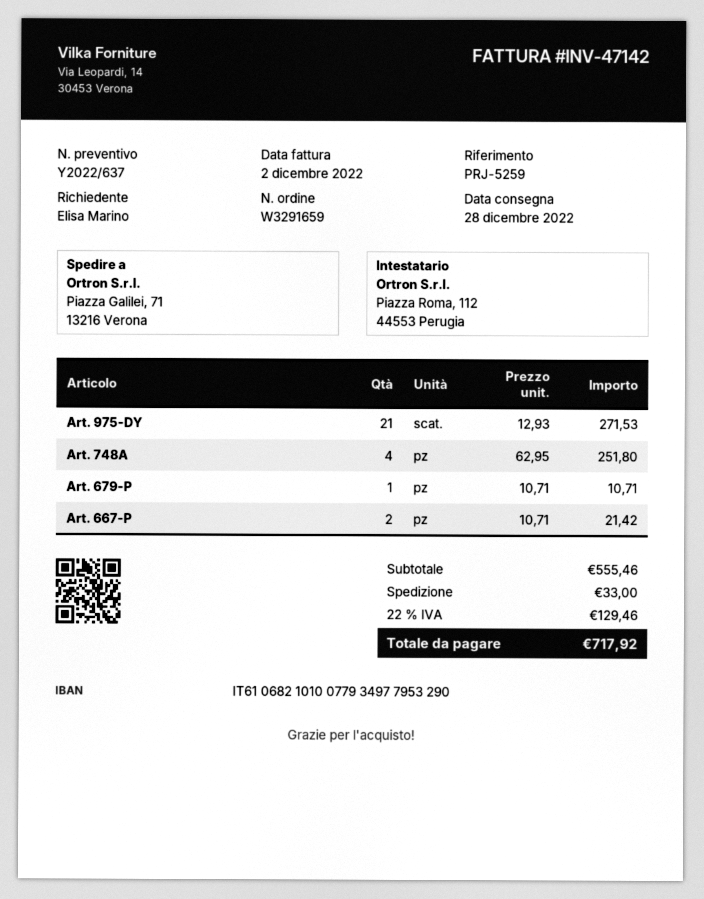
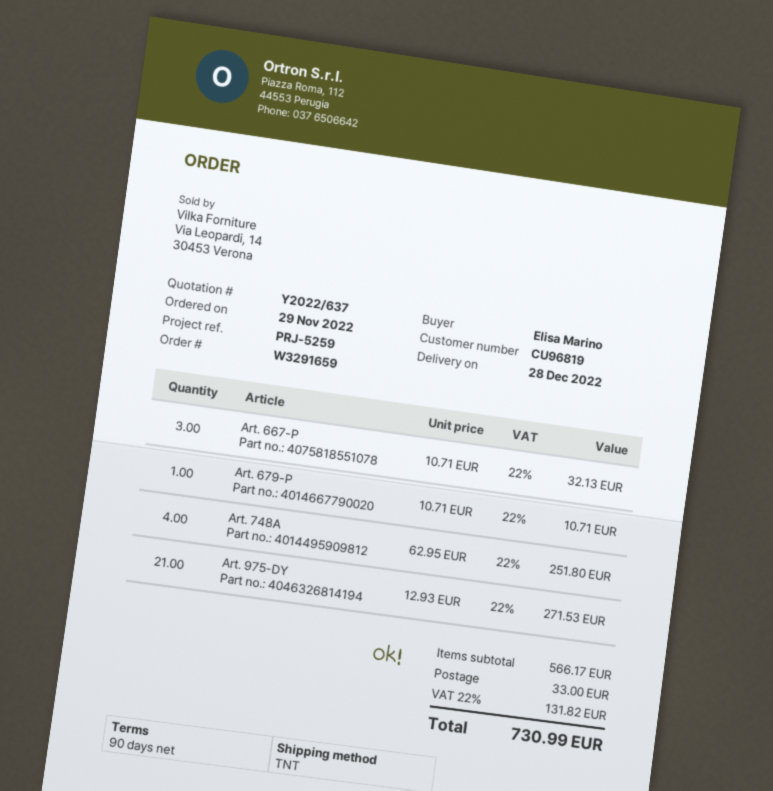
Art. 667-P: 2 x 10.71 = 21.42 -> 3 x 10.71 = 32.13
subtotal: 555.46 -> 566.17
tax: 22% = 129.46 -> 22% = 131.82
total: 717.92 -> 730.99

